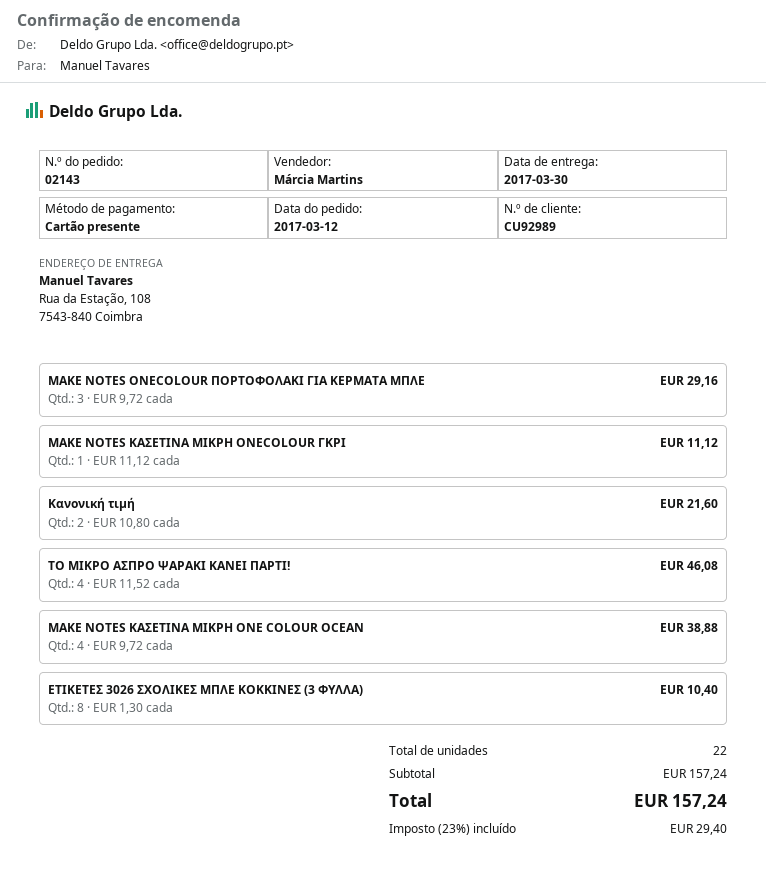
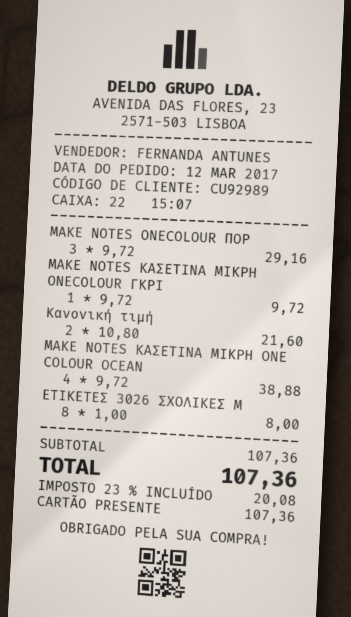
sales rep: Márcia Martins -> FERNANDA ANTUNES
MAKE NOTES ΚΑΣΕΤΙΝΑ ΜΙΚΡΗ ONECOLOUR ΓΚΡΙ: 1 x 11.12 = 11.12 -> 1 x 9.72 = 9.72
ΤΟ ΜΙΚΡΟ ΑΣΠΡΟ ΨΑΡΑΚΙ ΚΑΝΕΙ ΠΑΡΤΙ!: 4 x 11.52 = 46.08 -> none
ΕΤΙΚΕΤΕΣ 3026 ΣΧΟΛΙΚΕΣ ΜΠΛΕ ΚΟΚΚΙΝΕΣ (3 ΦΥΛΛΑ): 8 x 1.30 = 10.40 -> 8 x 1.00 = 8.00
subtotal: 157.24 -> 107.36
tax: 23% = 29.40 -> 23% = 20.08
total: 157.24 -> 107.36

